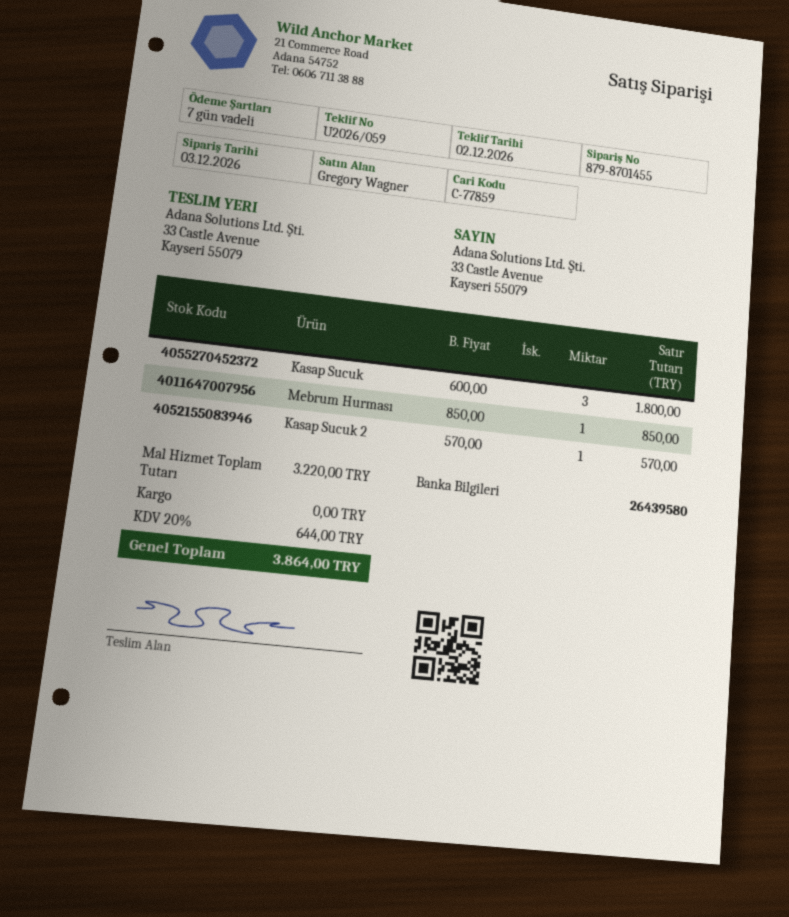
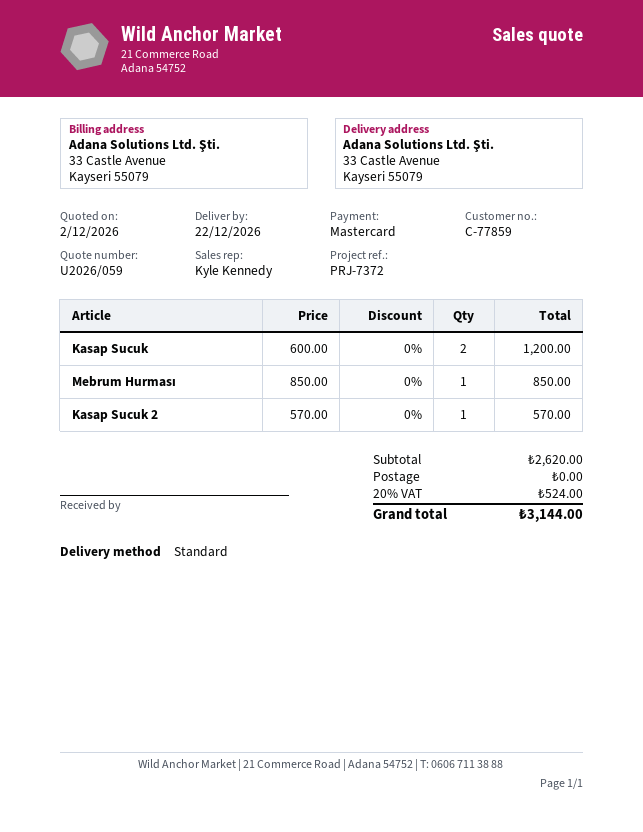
Kasap Sucuk: 3 x 600.00 = 1800.00 -> 2 x 600.00 = 1200.00
subtotal: 3220.00 -> 2620.00
tax: 20% = 644.00 -> 20% = 524.00
total: 3864.00 -> 3144.00

